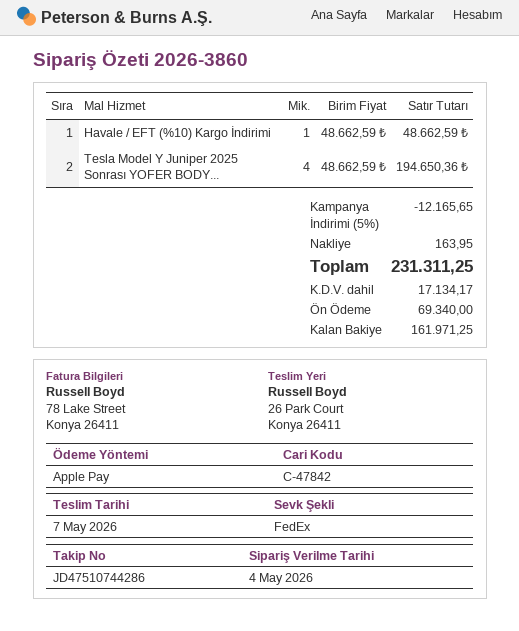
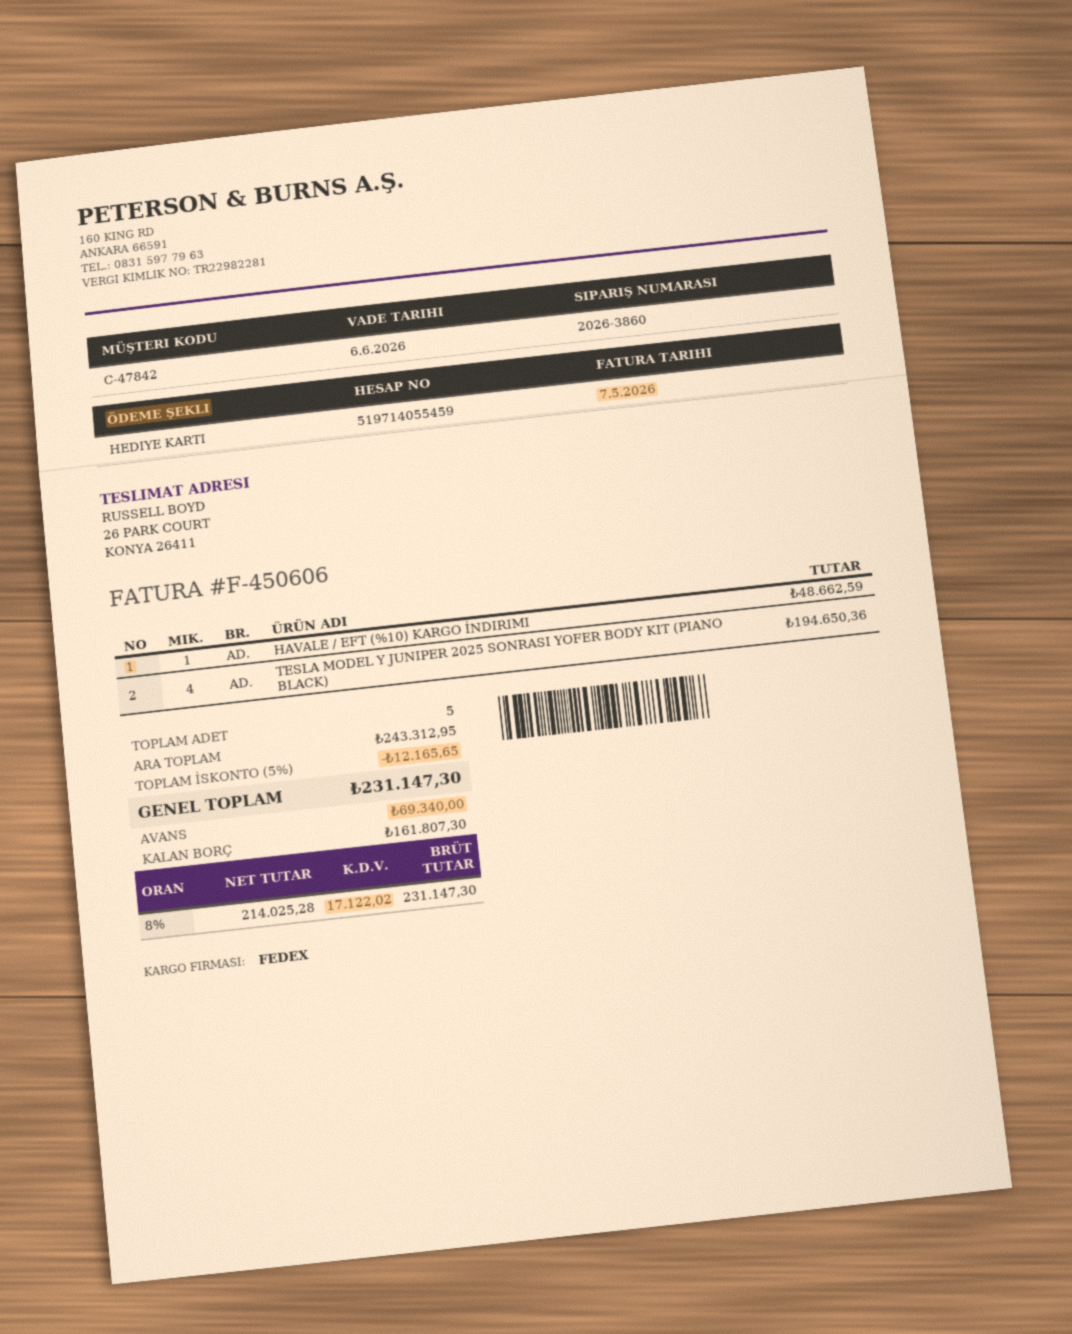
payment method: Apple Pay -> gift card
shipping: 163.95 -> none
tax: 17134.17 -> 17122.02
total: 231311.25 -> 231147.30
balance: 161971.25 -> 161807.30

